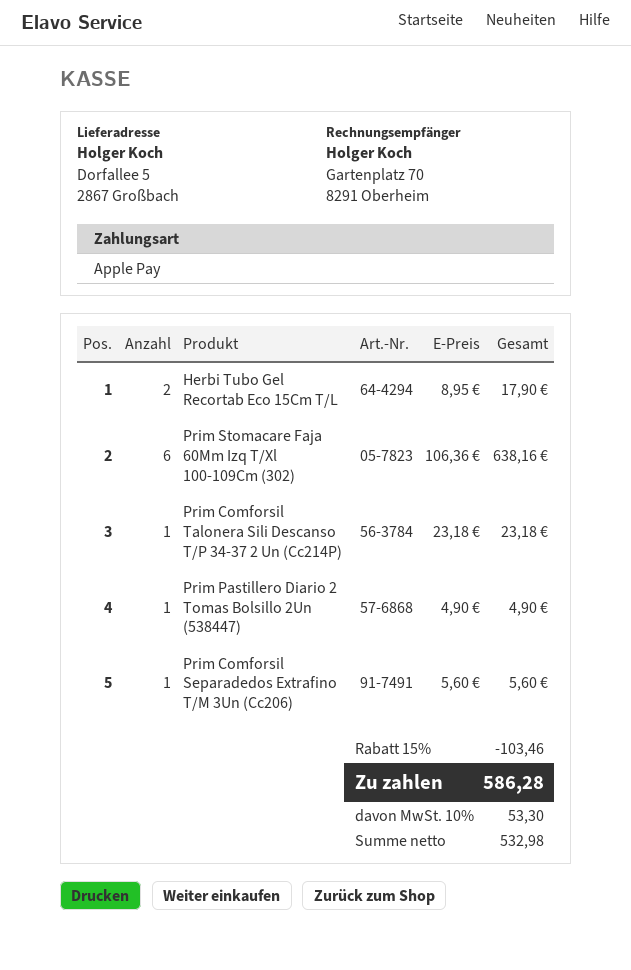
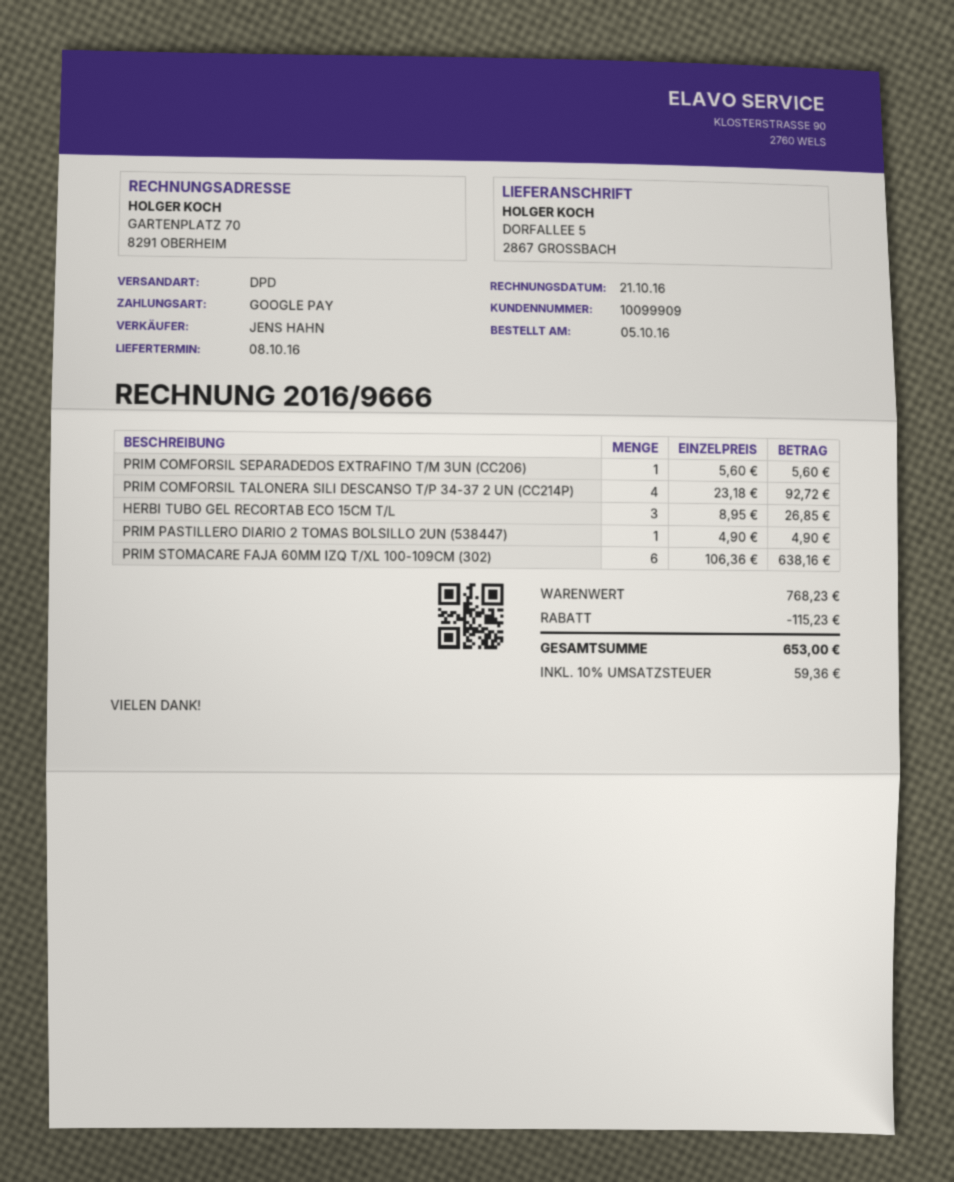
payment method: Apple Pay -> Google Pay
Herbi Tubo Gel Recortab Eco 15Cm T/L: 2 x 8.95 = 17.90 -> 3 x 8.95 = 26.85
Prim Comforsil Talonera Sili Descanso T/P 34-37 2 Un (Cc214P): 1 x 23.18 = 23.18 -> 4 x 23.18 = 92.72
discount: 103.46 -> 115.23
tax: 10% = 53.30 -> 10% = 59.36
total: 586.28 -> 653.00

